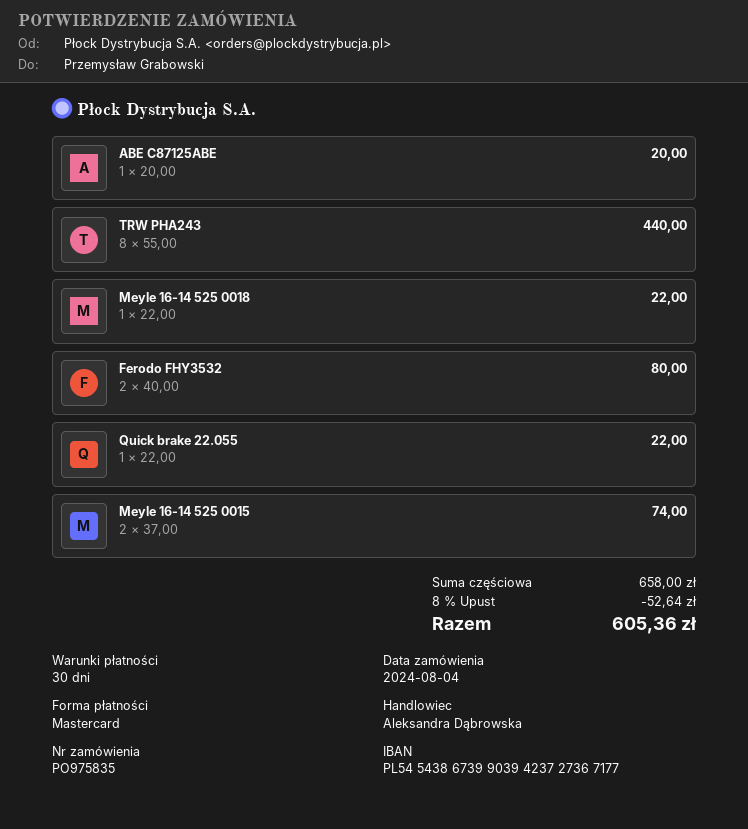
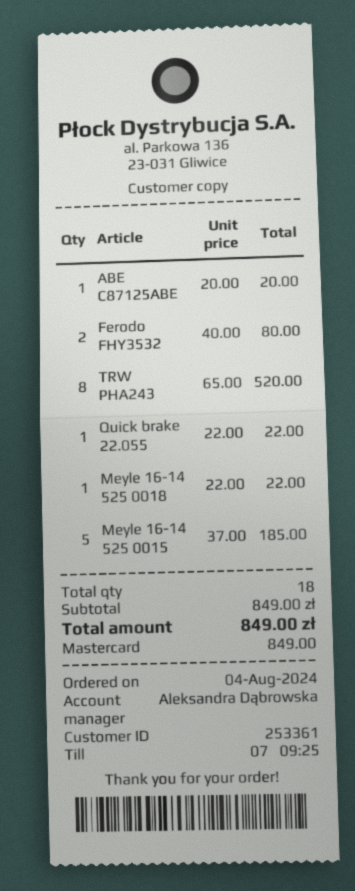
TRW PHA243: 8 x 55.00 = 440.00 -> 8 x 65.00 = 520.00
Meyle 16-14 525 0015: 2 x 37.00 = 74.00 -> 5 x 37.00 = 185.00
subtotal: 658.00 -> 849.00
discount: 8% = 52.64 -> none
total: 605.36 -> 849.00

